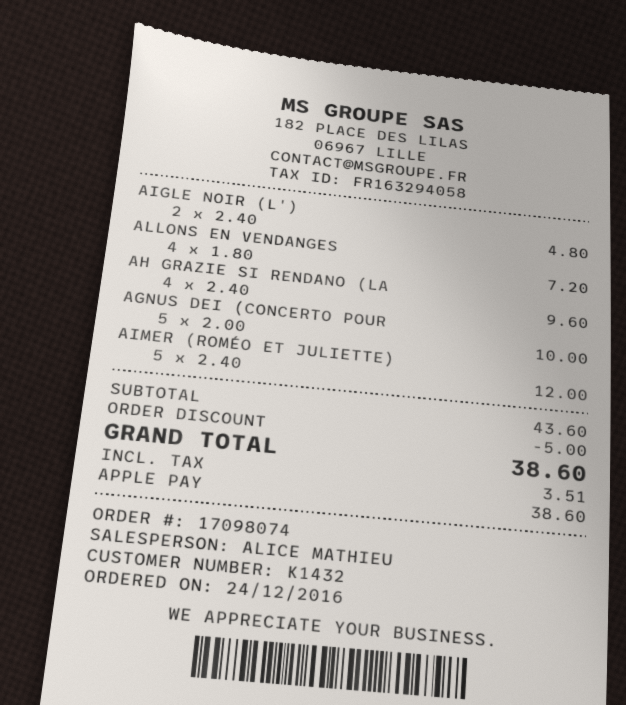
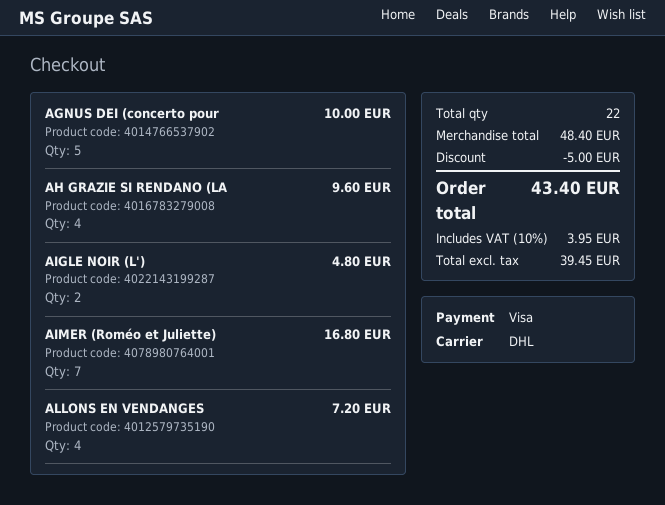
payment method: Apple Pay -> Visa
AIMER (ROMÉO ET JULIETTE): 5 for 12.00 -> 7 for 16.80
subtotal: 43.60 -> 48.40
tax: 3.51 -> 3.95
total: 38.60 -> 43.40

